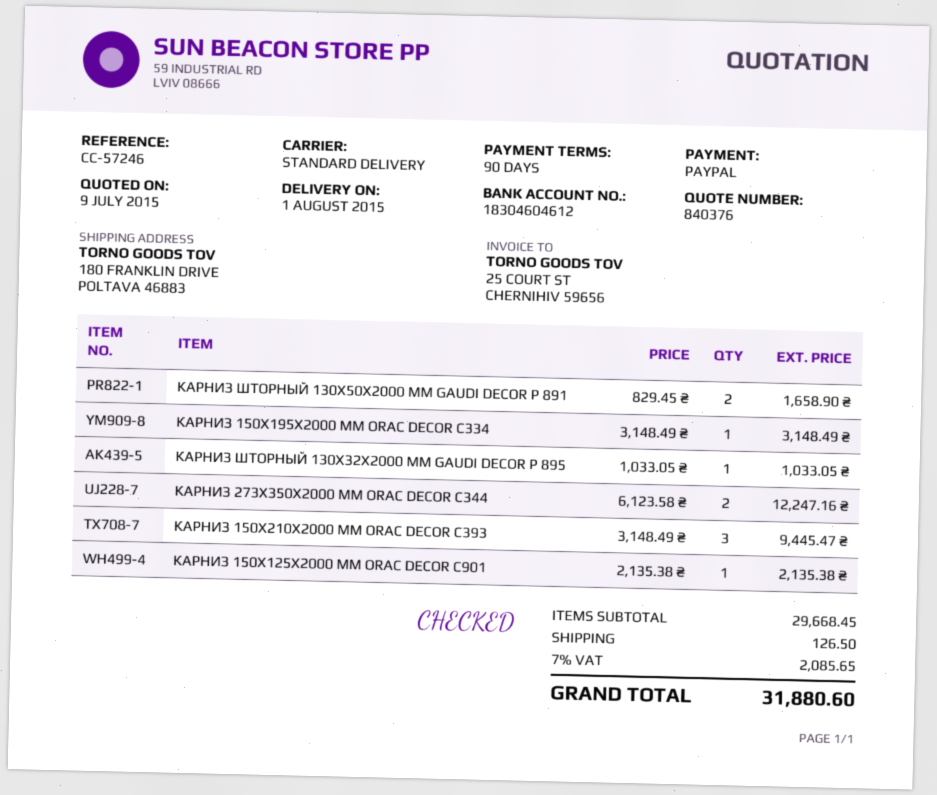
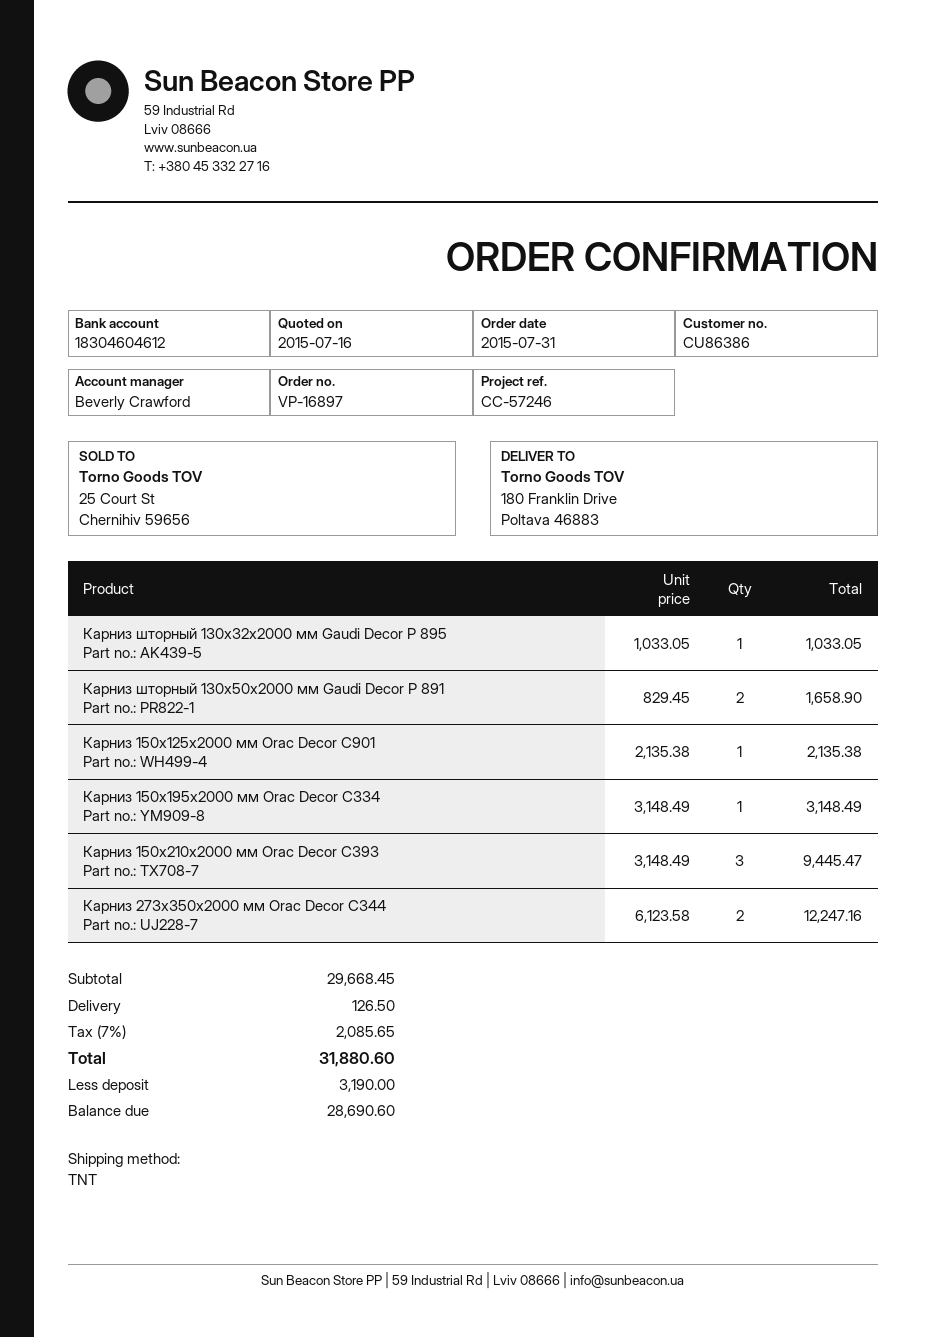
quote date: 2015-07-09 -> 2015-07-16
shipping method: standard -> TNT

